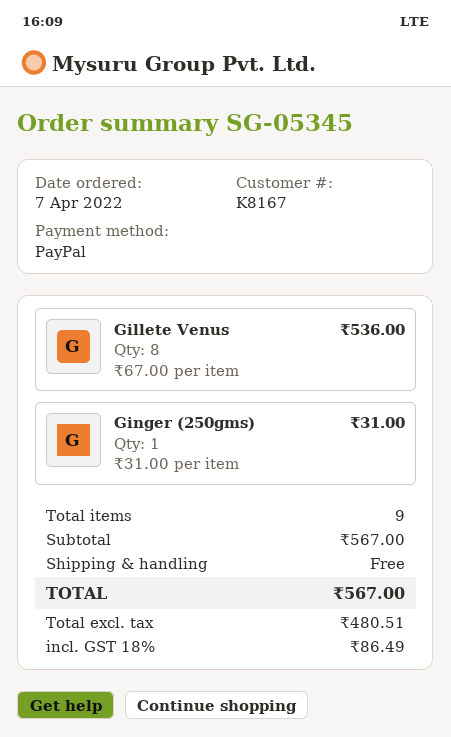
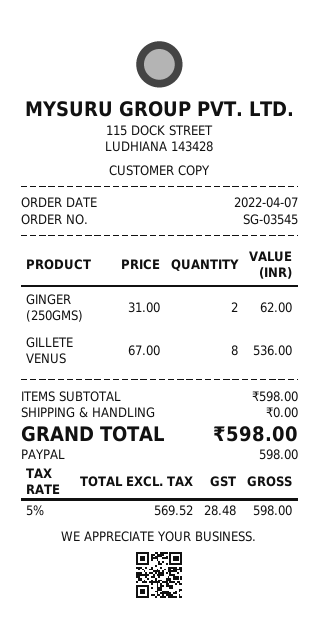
order number: SG-05345 -> SG-03545
Ginger (250gms): 1 x 31.00 = 31.00 -> 2 x 31.00 = 62.00
subtotal: 567.00 -> 598.00
net: 480.51 -> 569.52
tax: 18% = 86.49 -> 5% = 28.48
total: 567.00 -> 598.00

